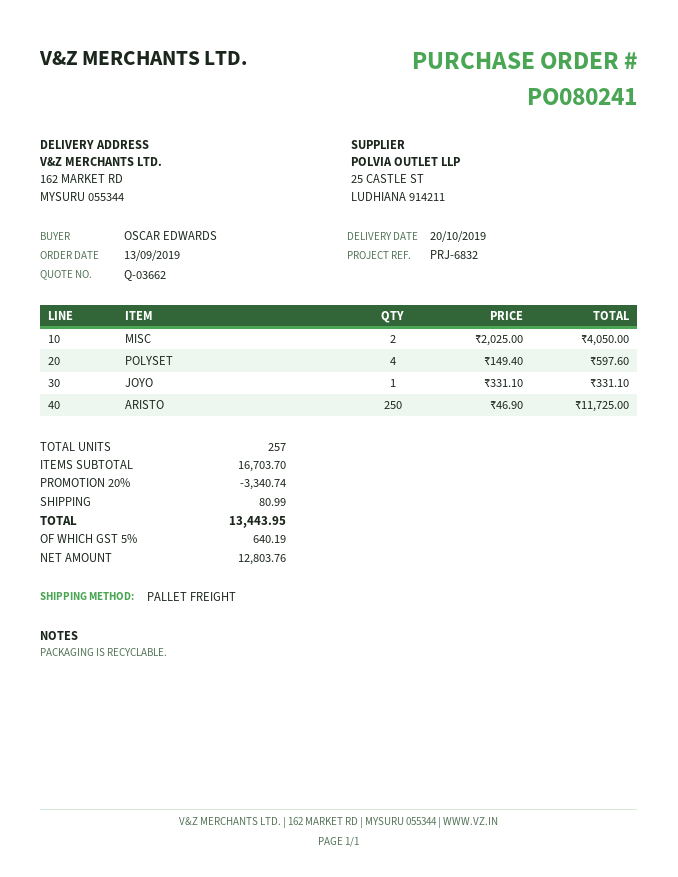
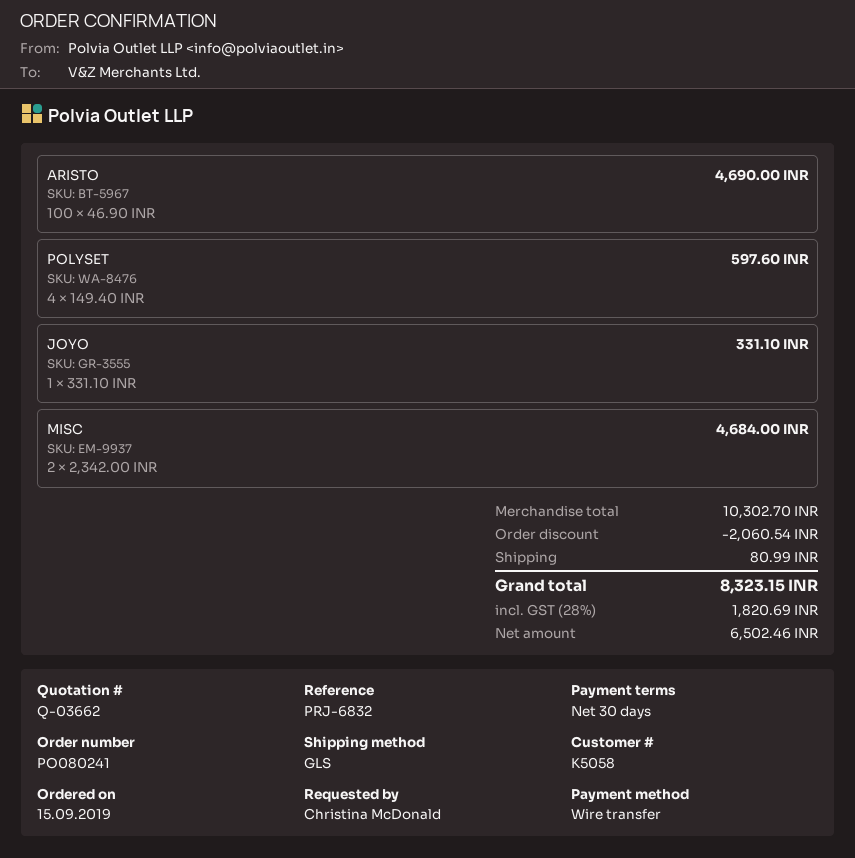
order date: 2019-09-13 -> 2019-09-15
ordered by: OSCAR EDWARDS -> Christina McDonald
shipping method: pallet freight -> GLS
MISC: 2 x 2025.00 = 4050.00 -> 2 x 2342.00 = 4684.00
ARISTO: 250 x 46.90 = 11725.00 -> 100 x 46.90 = 4690.00
subtotal: 16703.70 -> 10302.70
discount: 3340.74 -> 2060.54
net: 12803.76 -> 6502.46
tax: 5% = 640.19 -> 28% = 1820.69
total: 13443.95 -> 8323.15

